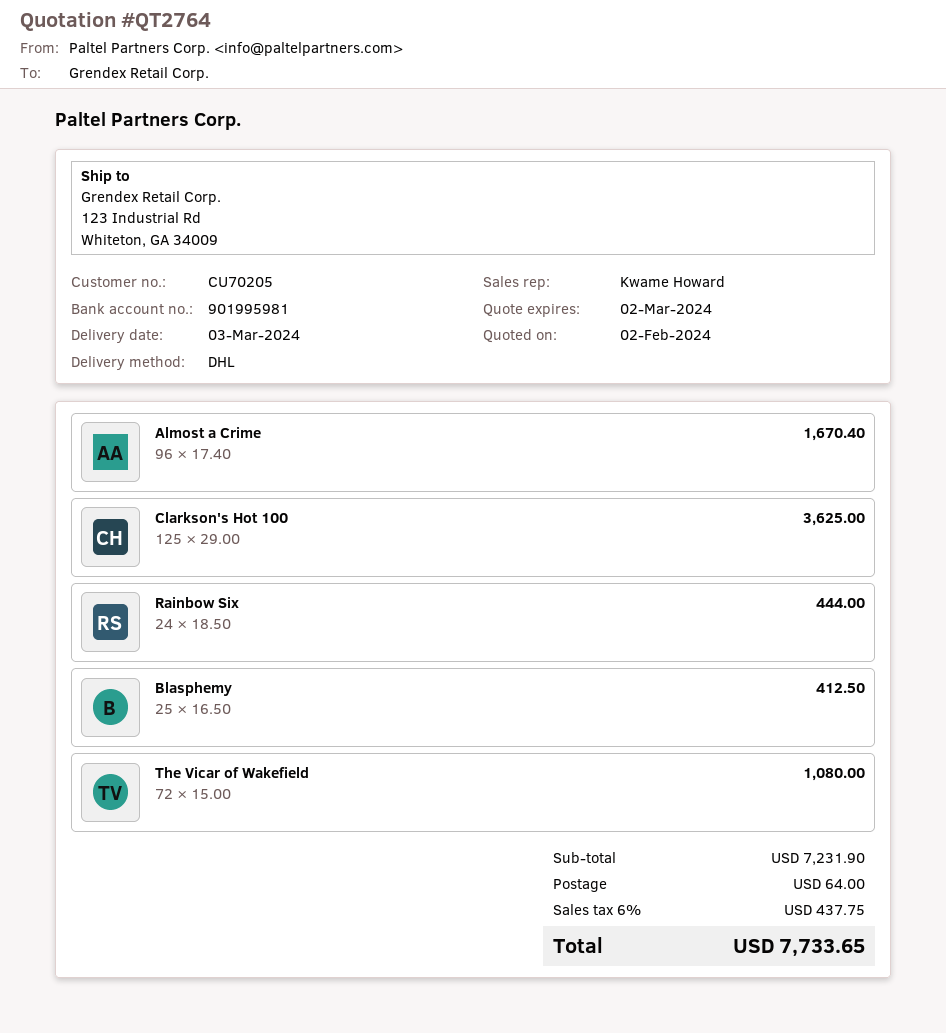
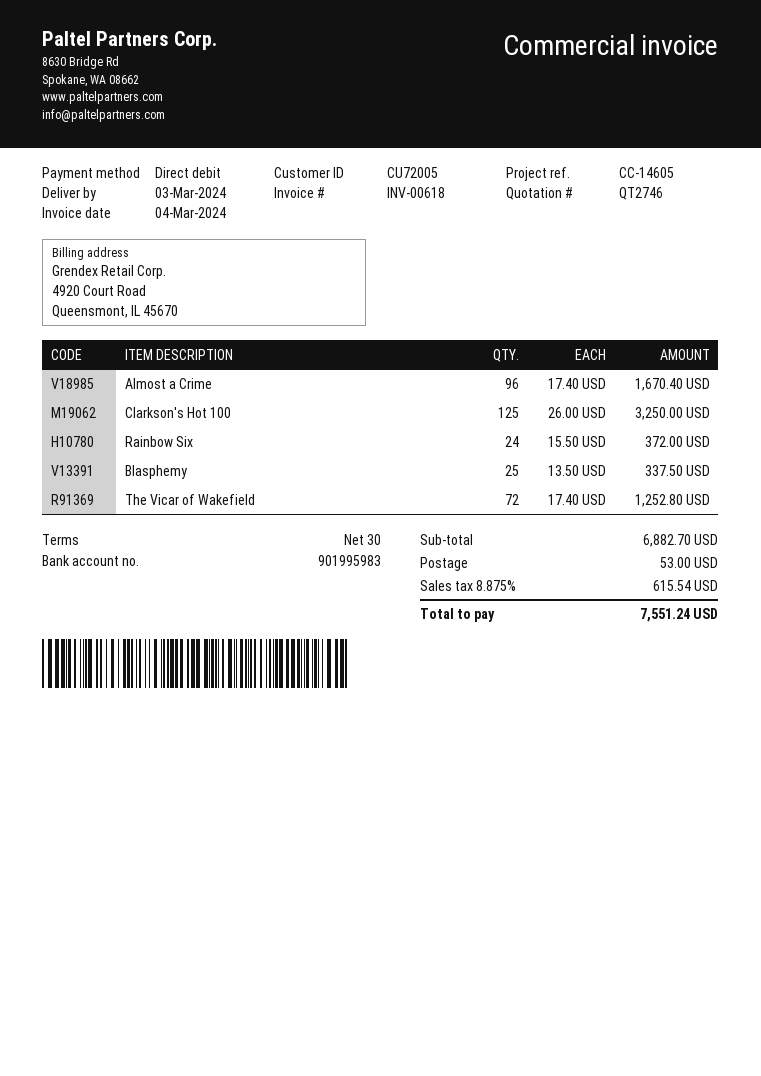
quote number: QT2764 -> QT2746
customer number: CU70205 -> CU72005
bank account: 901995981 -> 901995983
Clarkson's Hot 100: 125 x 29.00 = 3625.00 -> 125 x 26.00 = 3250.00
Rainbow Six: 24 x 18.50 = 444.00 -> 24 x 15.50 = 372.00
Blasphemy: 25 x 16.50 = 412.50 -> 25 x 13.50 = 337.50
The Vicar of Wakefield: 72 x 15.00 = 1080.00 -> 72 x 17.40 = 1252.80
subtotal: 7231.90 -> 6882.70
shipping: 64.00 -> 53.00
tax: 6% = 437.75 -> 8.875% = 615.54
total: 7733.65 -> 7551.24

